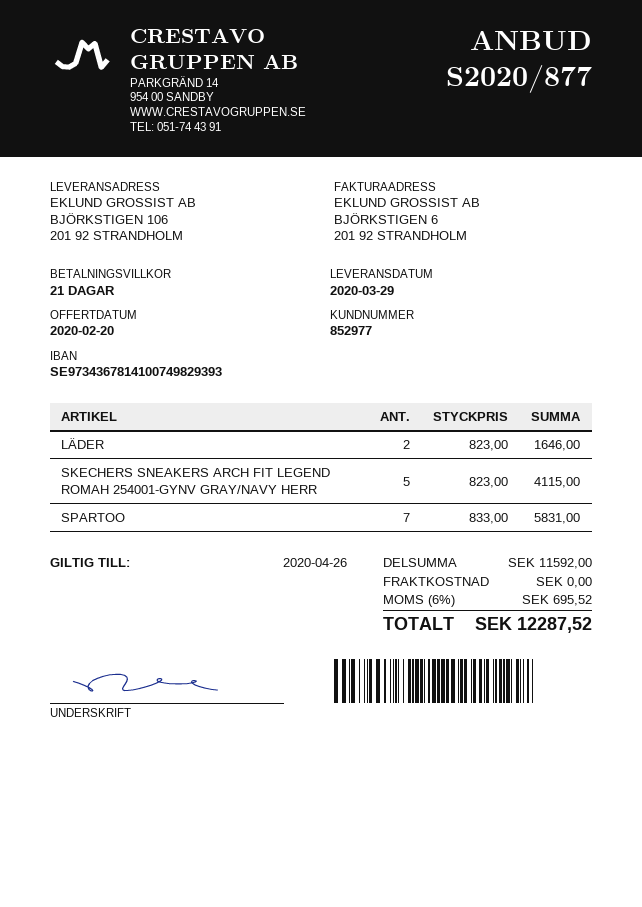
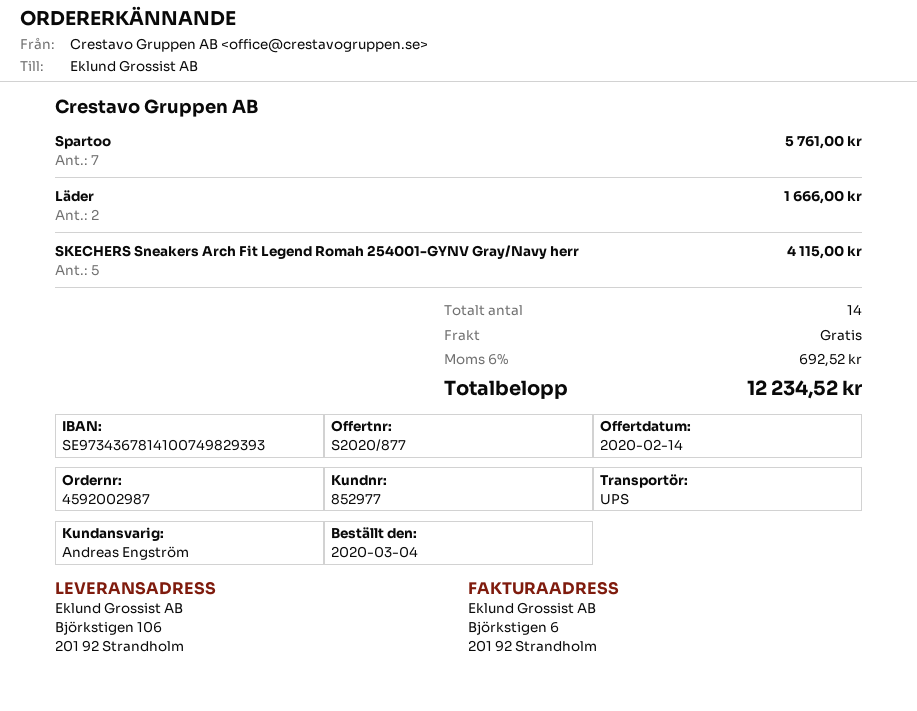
quote date: 2020-02-20 -> 2020-02-14
LÄDER: 2 for 1646.00 -> 2 for 1666.00
SPARTOO: 7 for 5831.00 -> 7 for 5761.00
tax: 6% = 695.52 -> 6% = 692.52
total: 12287.52 -> 12234.52

